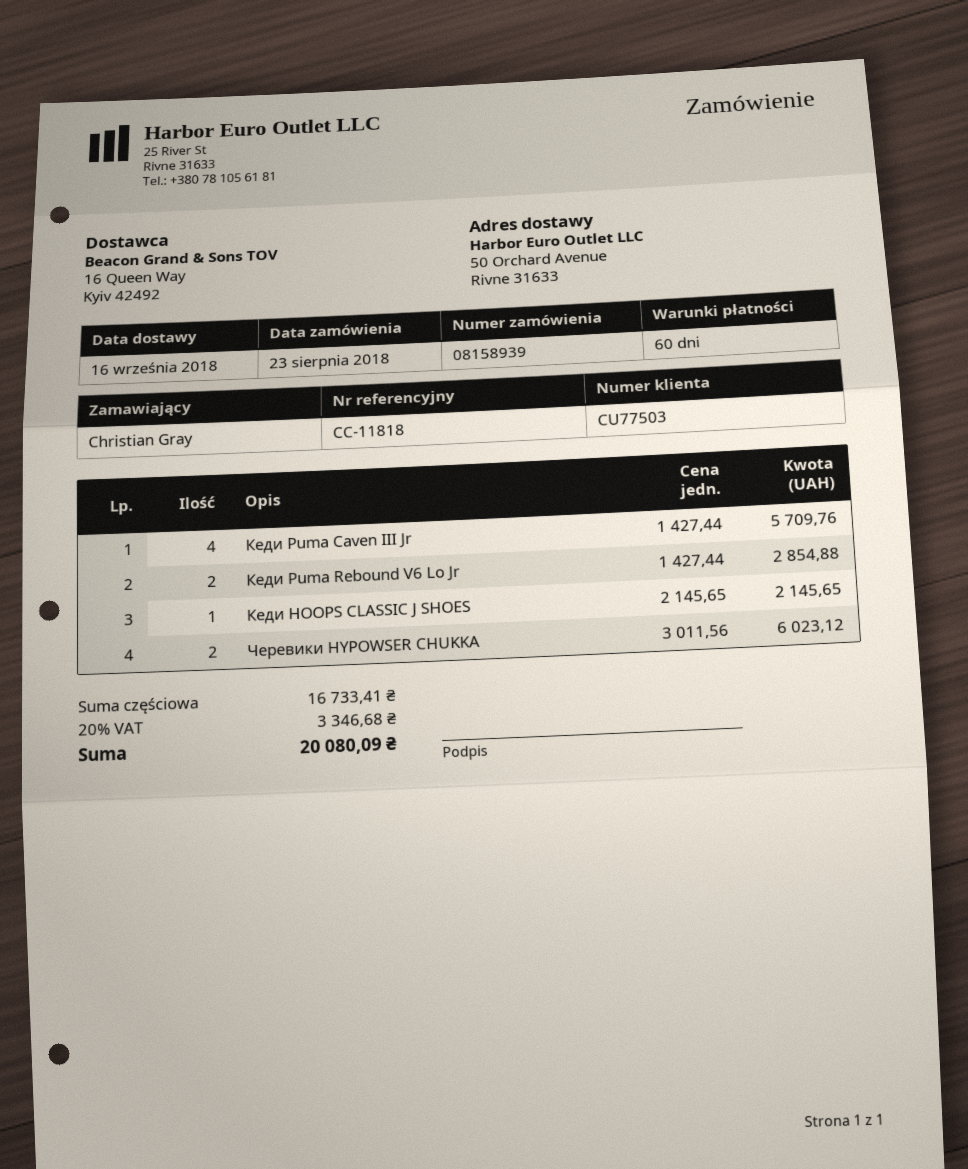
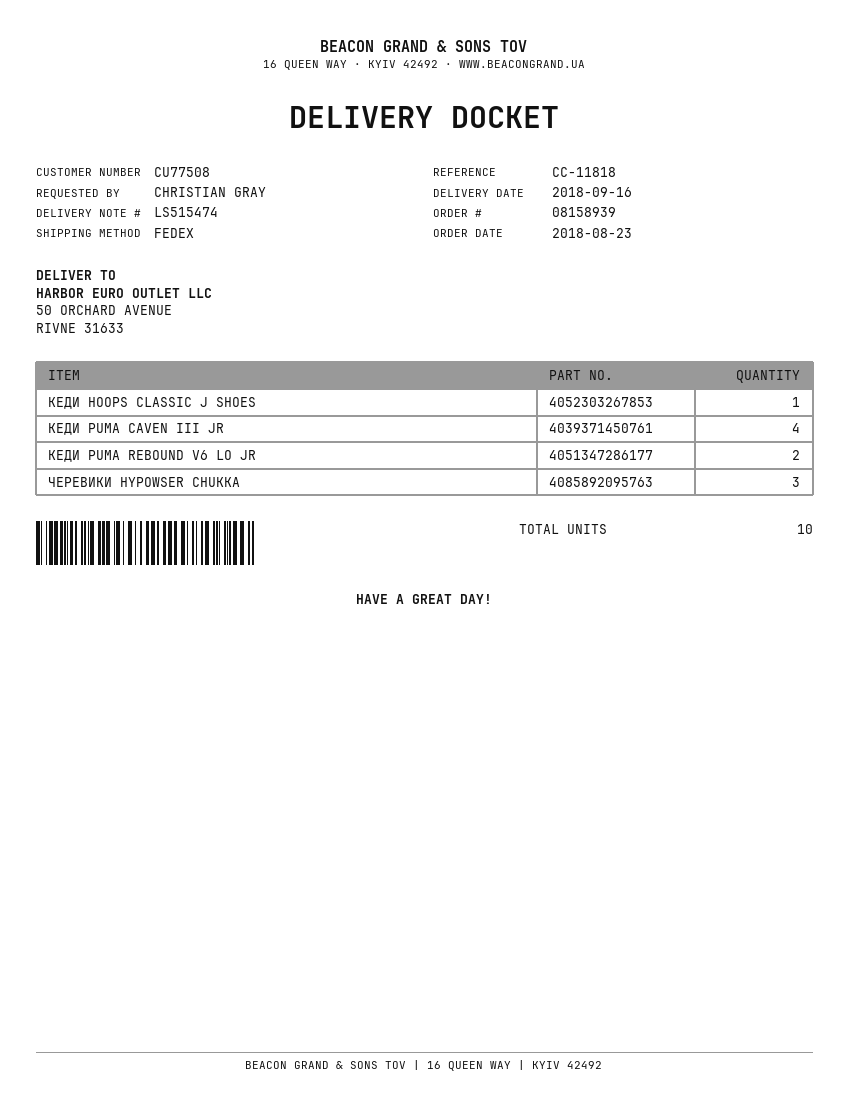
customer number: CU77503 -> CU77508
Черевики HYPOWSER CHUKKA: 2 -> 3

